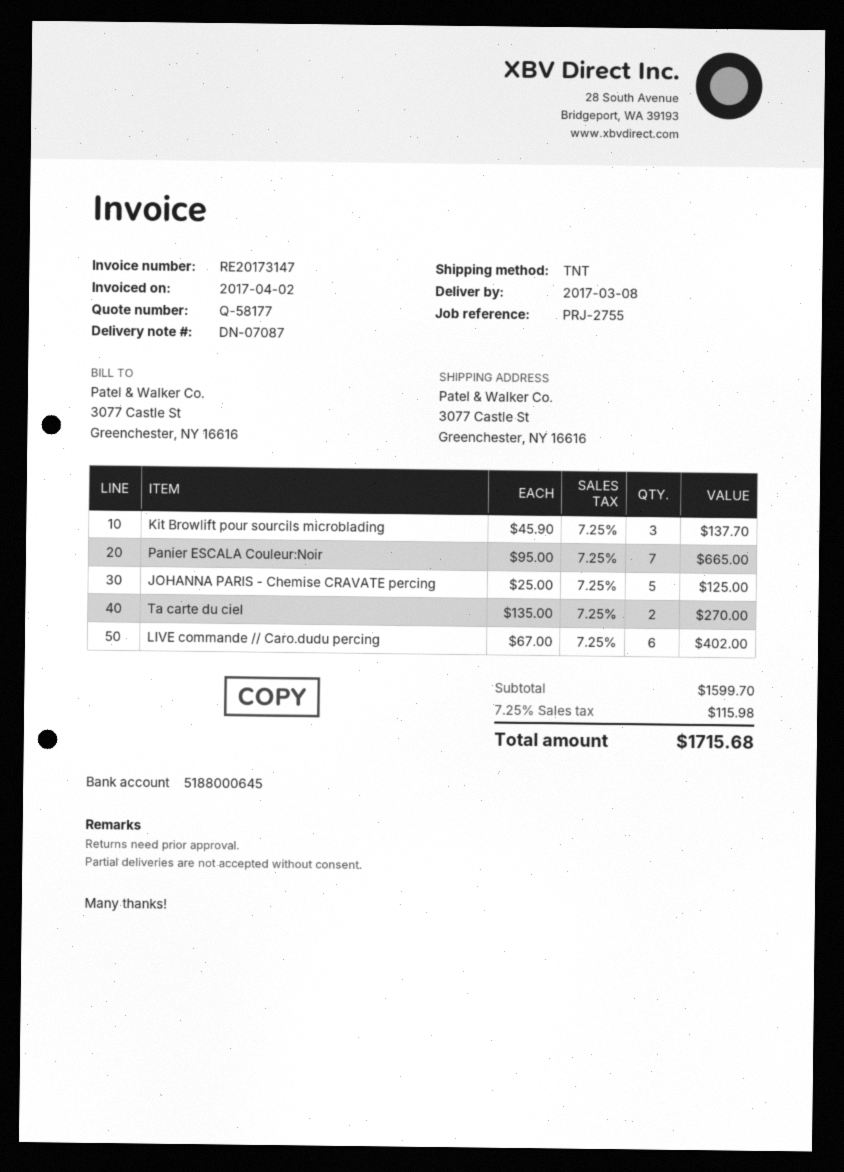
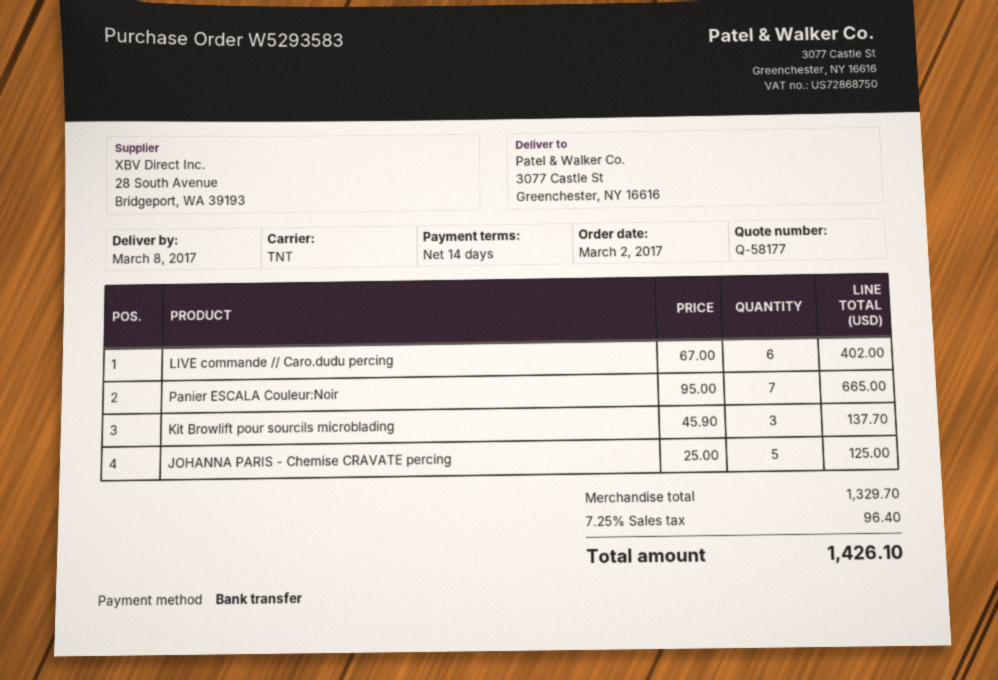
Ta carte du ciel: 2 x 135.00 = 270.00 -> none
subtotal: 1599.70 -> 1329.70
tax: 7.25% = 115.98 -> 7.25% = 96.40
total: 1715.68 -> 1426.10

